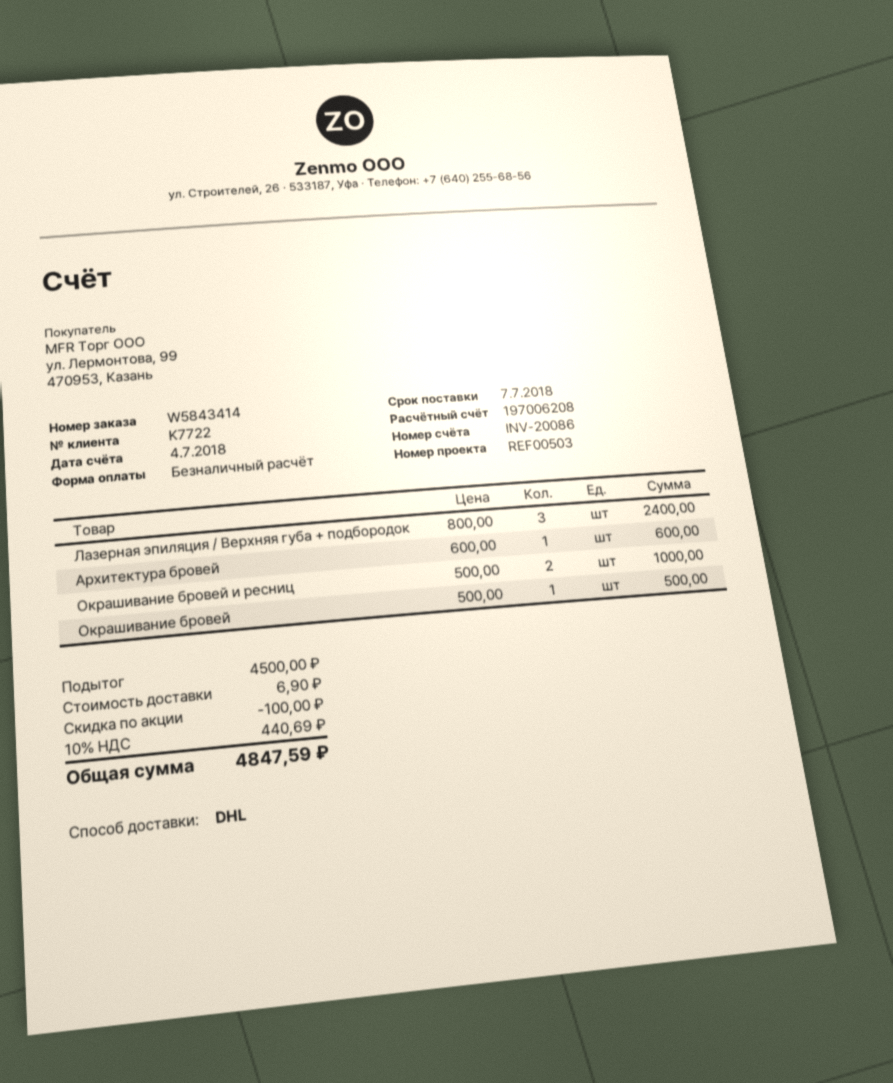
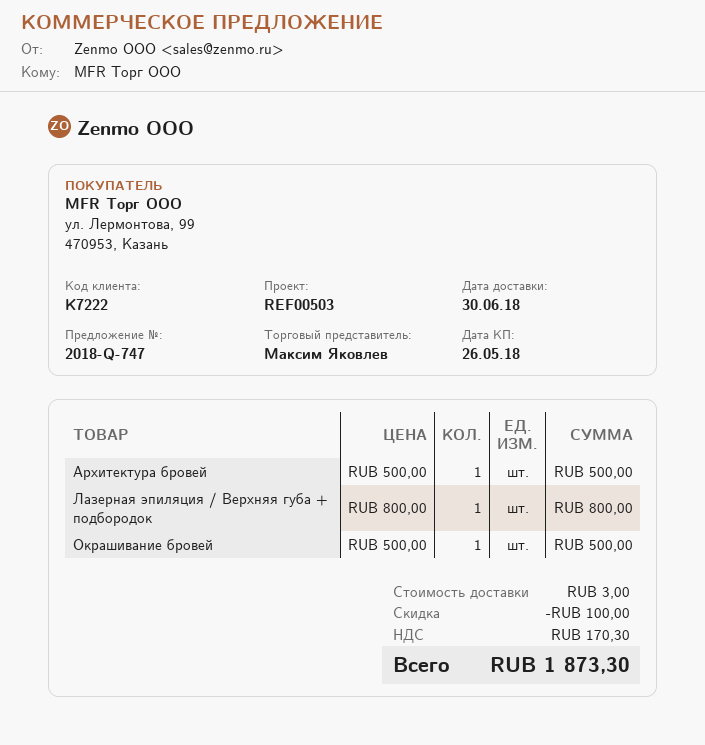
delivery date: 2018-07-07 -> 2018-06-30
customer number: K7722 -> K7222
Лазерная эпиляция / Верхняя губа + подбородок: 3 x 800.00 = 2400.00 -> 1 x 800.00 = 800.00
Архитектура бровей: 1 x 600.00 = 600.00 -> 1 x 500.00 = 500.00
Окрашивание бровей и ресниц: 2 x 500.00 = 1000.00 -> none
shipping: 6.90 -> 3.00
tax: 440.69 -> 170.30
total: 4847.59 -> 1873.30

